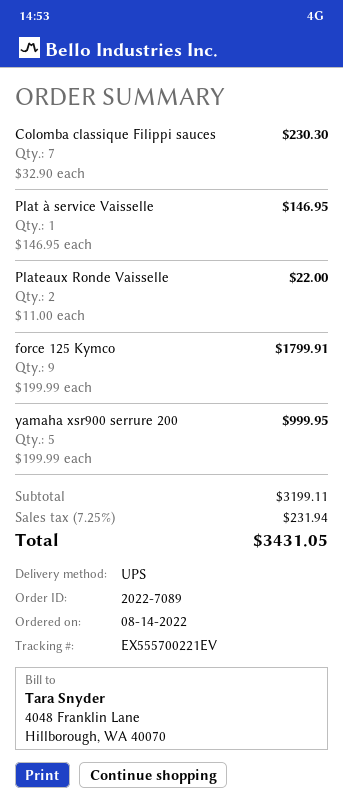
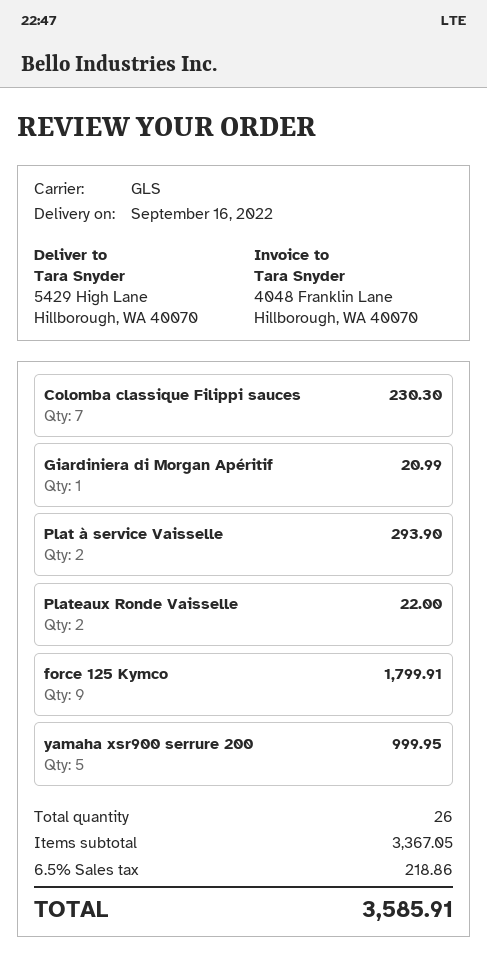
shipping method: UPS -> GLS
Plat à service Vaisselle: 1 for 146.95 -> 2 for 293.90
Giardiniera di Morgan Apéritif: none -> 1 for 20.99
subtotal: 3199.11 -> 3367.05
tax: 7.25% = 231.94 -> 6.5% = 218.86
total: 3431.05 -> 3585.91

